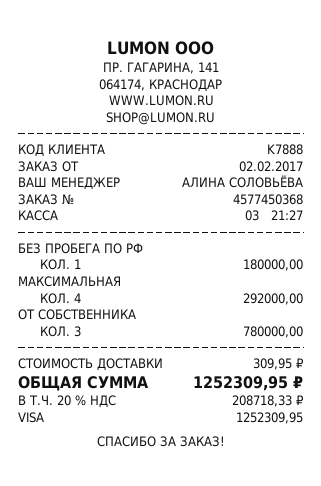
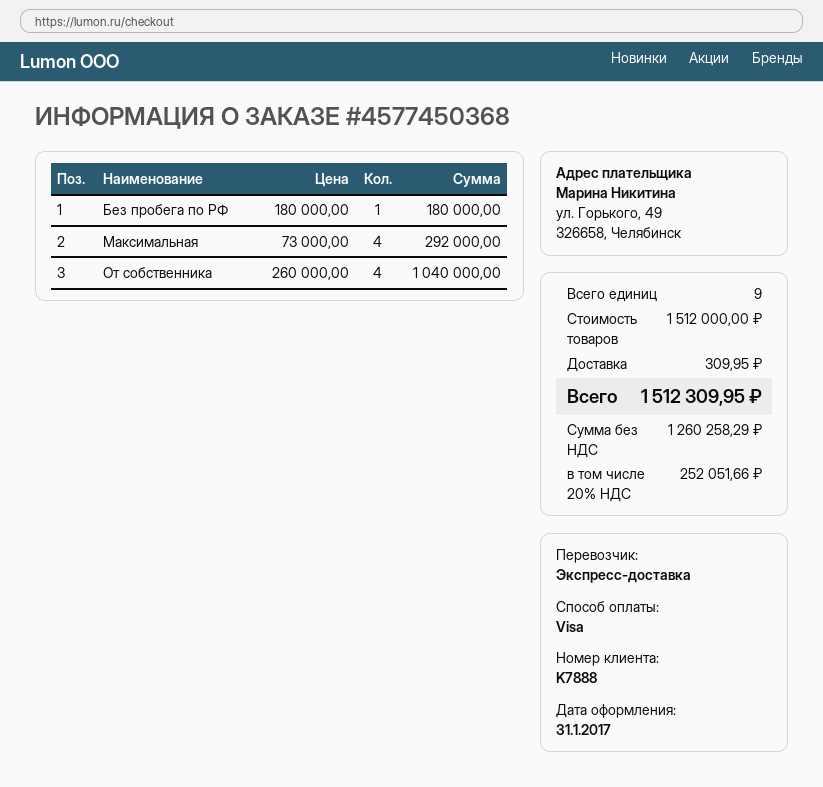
order date: 2017-02-02 -> 2017-01-31
ОТ СОБСТВЕННИКА: 3 for 780000.00 -> 4 for 1040000.00
tax: 20% = 208718.33 -> 20% = 252051.66
total: 1252309.95 -> 1512309.95

